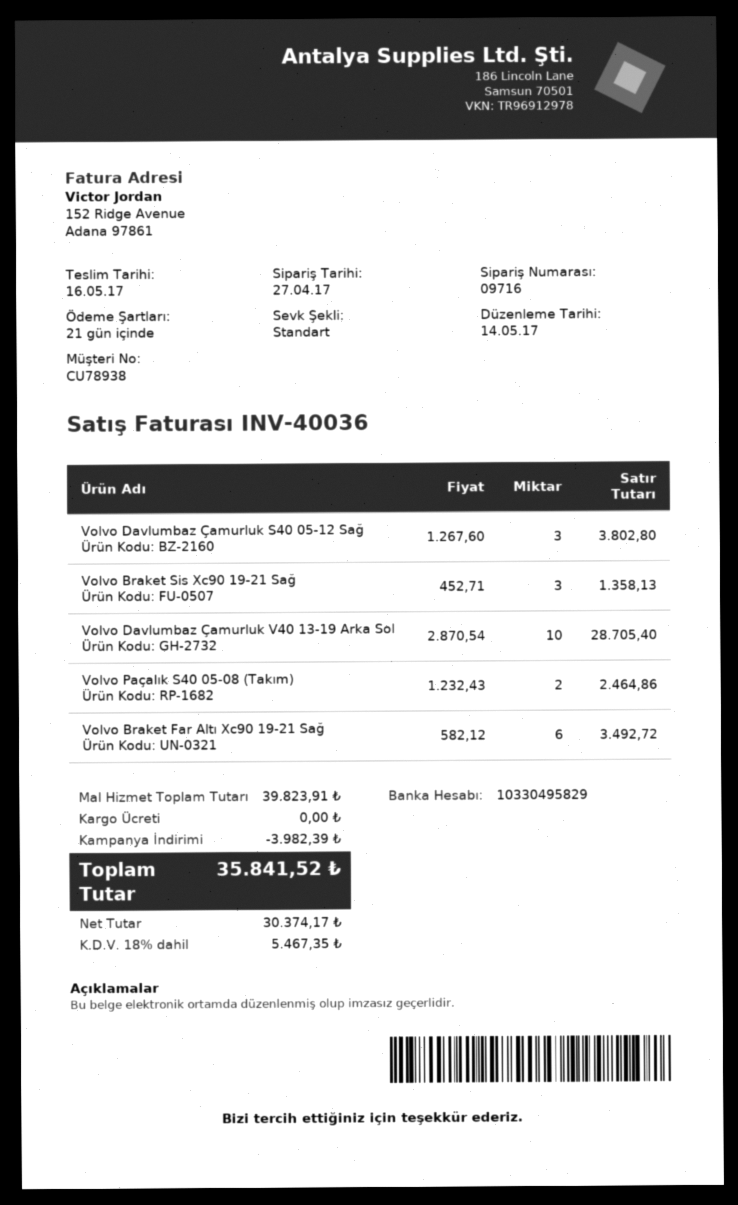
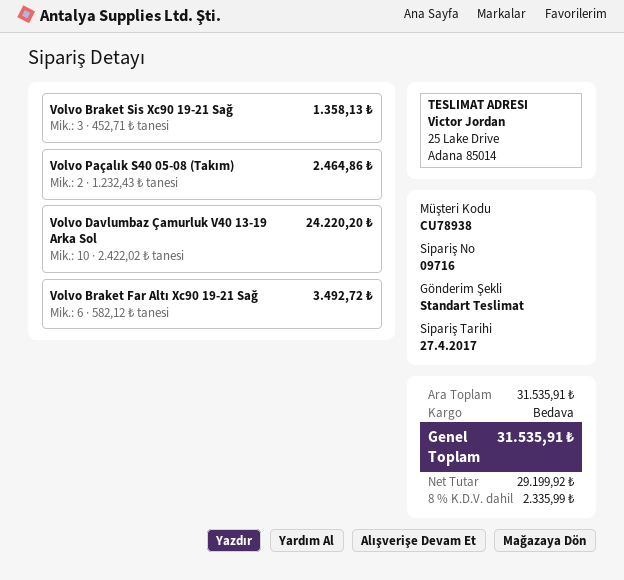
Volvo Davlumbaz Çamurluk S40 05-12 Sağ: 3 x 1267.60 = 3802.80 -> none
Volvo Davlumbaz Çamurluk V40 13-19 Arka Sol: 10 x 2870.54 = 28705.40 -> 10 x 2422.02 = 24220.20
subtotal: 39823.91 -> 31535.91
discount: 3982.39 -> none
net: 30374.17 -> 29199.92
tax: 18% = 5467.35 -> 8% = 2335.99
total: 35841.52 -> 31535.91

